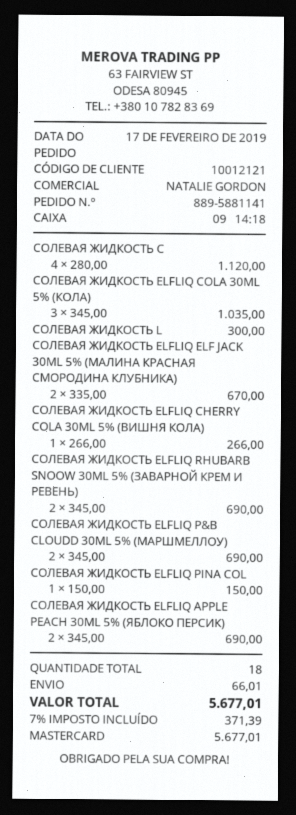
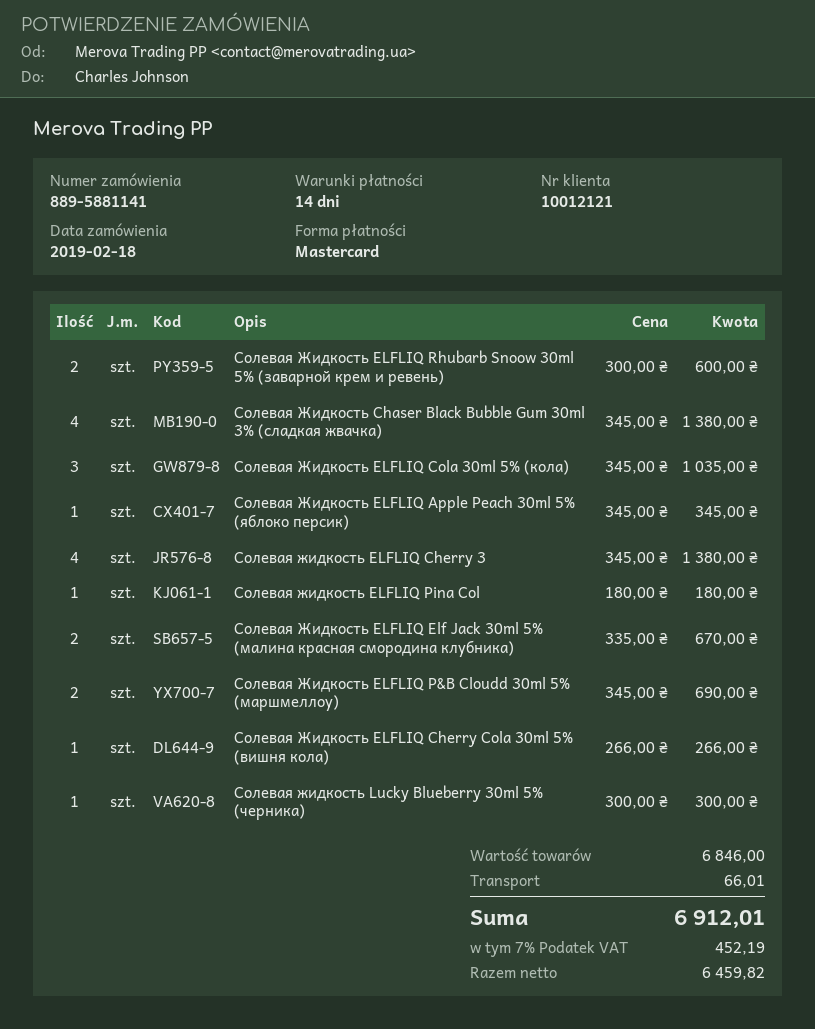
order date: 2019-02-17 -> 2019-02-18
СОЛЕВАЯ ЖИДКОСТЬ C: 4 x 280.00 = 1120.00 -> 4 x 345.00 = 1380.00
СОЛЕВАЯ ЖИДКОСТЬ ELFLIQ RHUBARB SNOOW 30ML 5% (ЗАВАРНОЙ КРЕМ И РЕВЕНЬ): 2 x 345.00 = 690.00 -> 2 x 300.00 = 600.00
СОЛЕВАЯ ЖИДКОСТЬ ELFLIQ PINA COL: 1 x 150.00 = 150.00 -> 1 x 180.00 = 180.00
СОЛЕВАЯ ЖИДКОСТЬ ELFLIQ APPLE PEACH 30ML 5% (ЯБЛОКО ПЕРСИК): 2 x 345.00 = 690.00 -> 1 x 345.00 = 345.00
Солевая жидкость ELFLIQ Cherry 3: none -> 4 x 345.00 = 1380.00
tax: 7% = 371.39 -> 7% = 452.19
total: 5677.01 -> 6912.01

